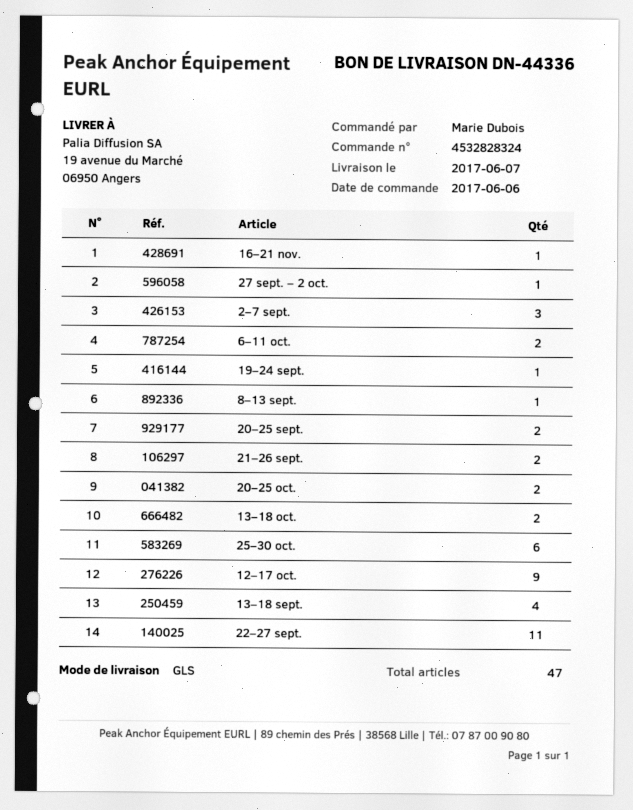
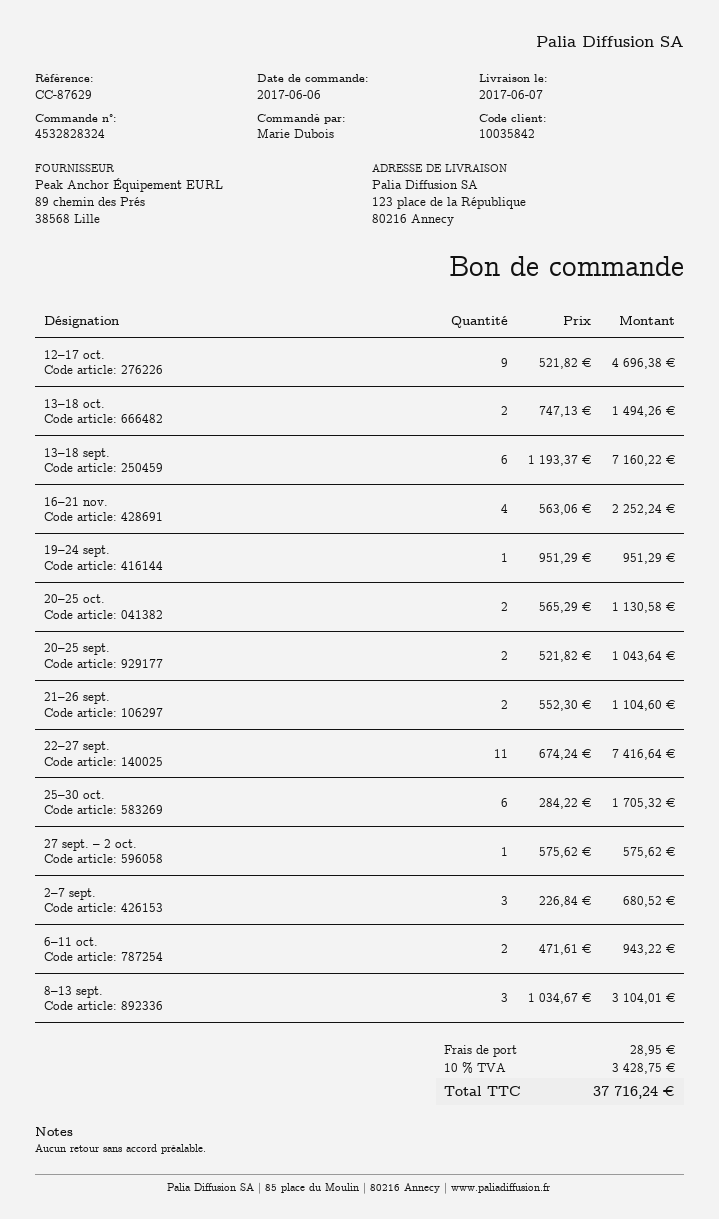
ship to: 19 avenue du Marché, 06950 Angers -> 123 place de la République, 80216 Annecy
16–21 nov.: 1 -> 4
8–13 sept.: 1 -> 3
13–18 sept.: 4 -> 6

